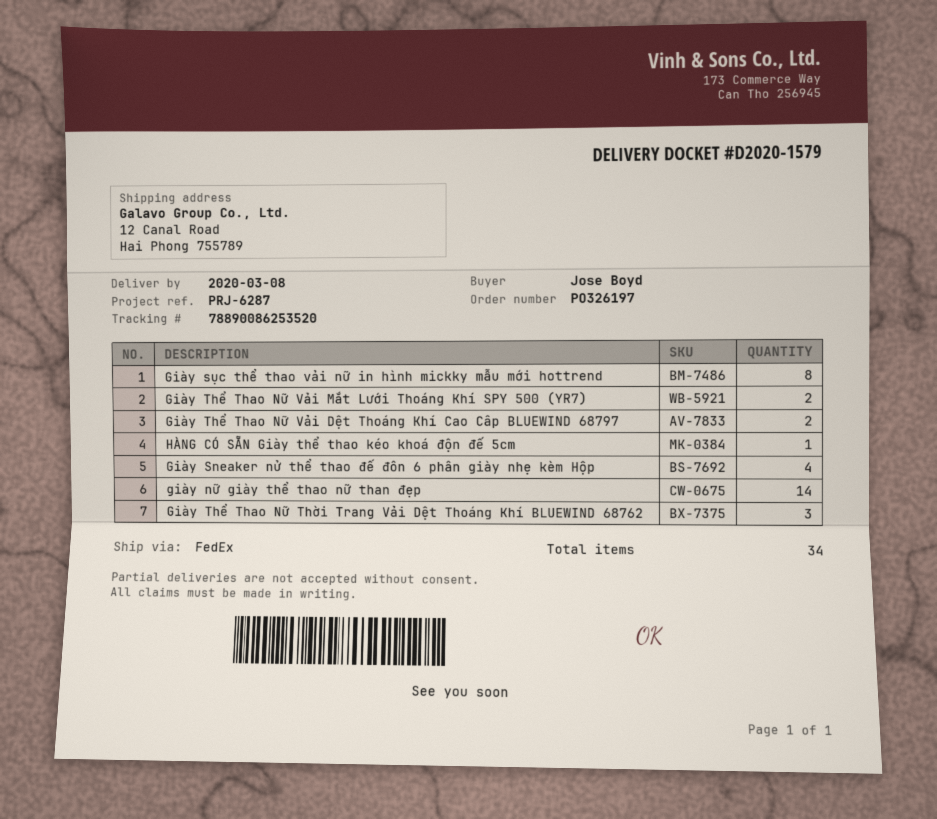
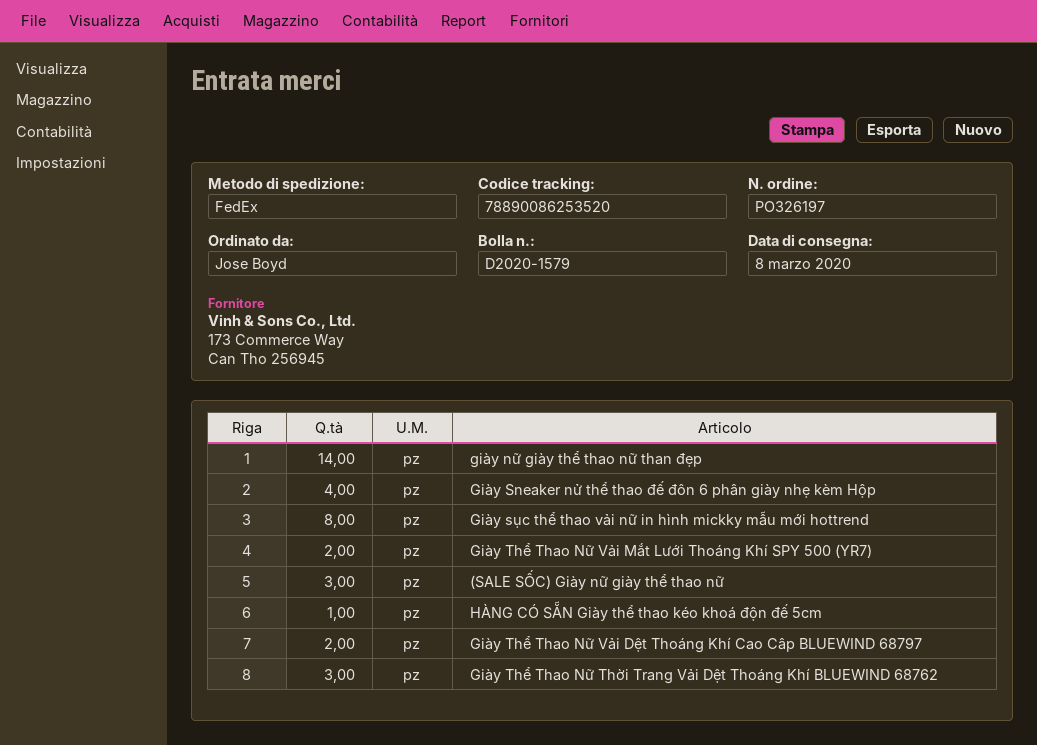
(SALE SỐC) Giày nữ giày thể thao nữ: none -> 3

